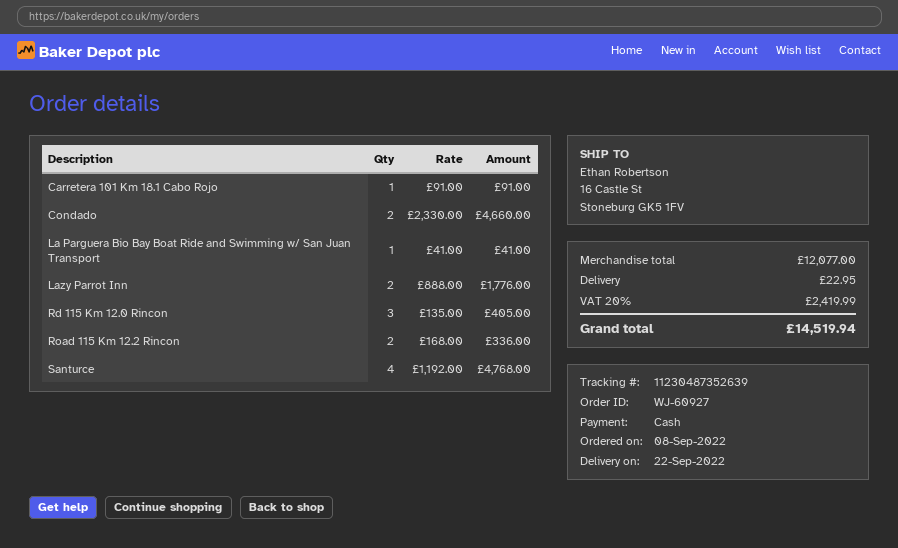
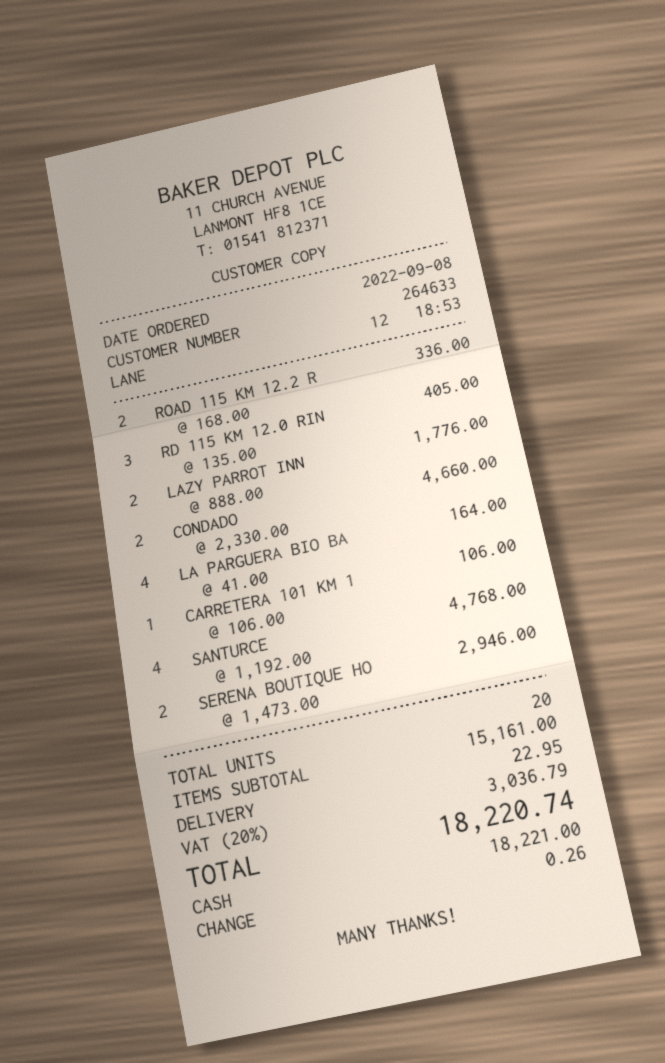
Carretera 101 Km 18.1 Cabo Rojo: 1 x 91.00 = 91.00 -> 1 x 106.00 = 106.00
La Parguera Bio Bay Boat Ride and Swimming w/ San Juan Transport: 1 x 41.00 = 41.00 -> 4 x 41.00 = 164.00
SERENA BOUTIQUE HO: none -> 2 x 1473.00 = 2946.00
subtotal: 12077.00 -> 15161.00
tax: 20% = 2419.99 -> 20% = 3036.79
total: 14519.94 -> 18220.74

